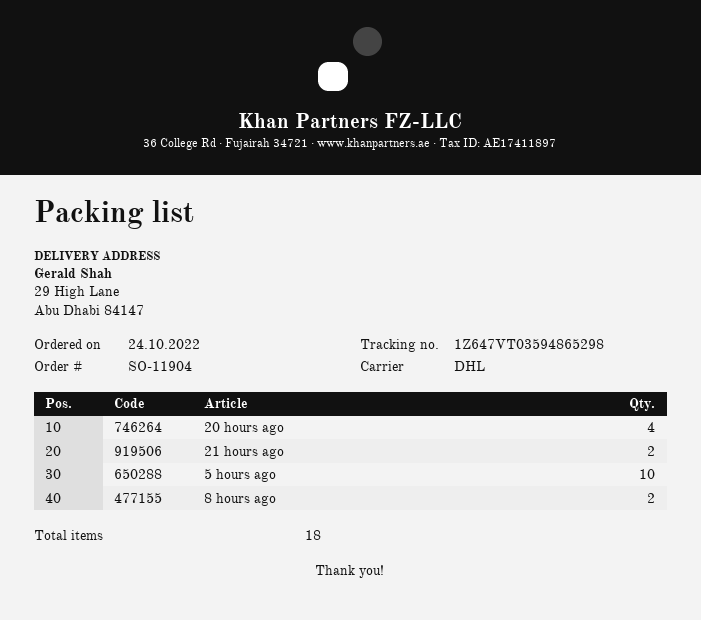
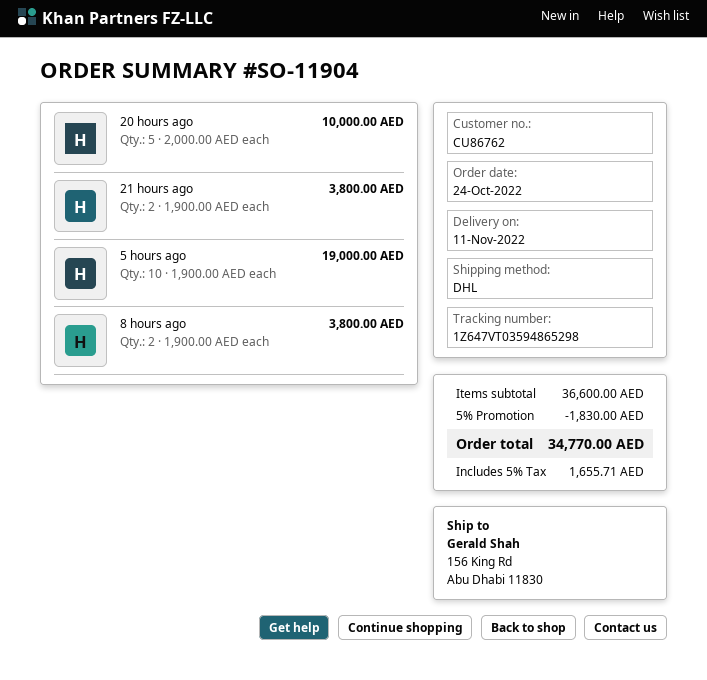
ship to: 29 High Lane, Abu Dhabi 84147 -> 156 King Rd, Abu Dhabi 11830
20 hours ago: 4 -> 5

